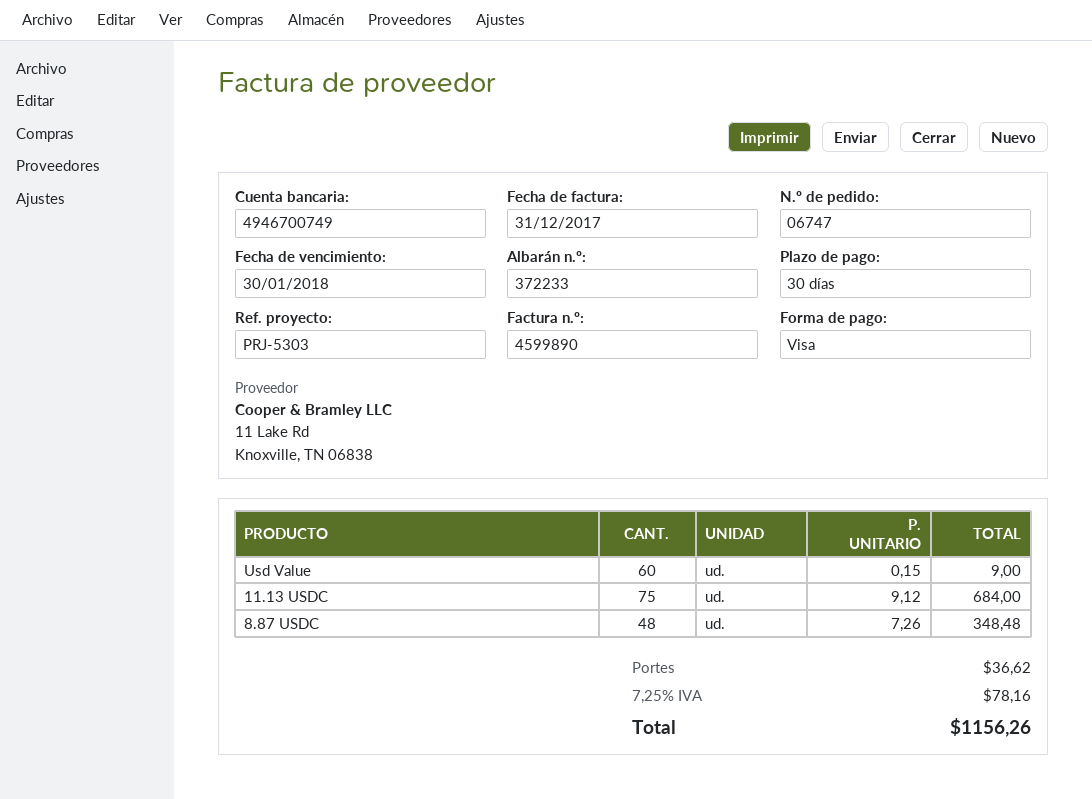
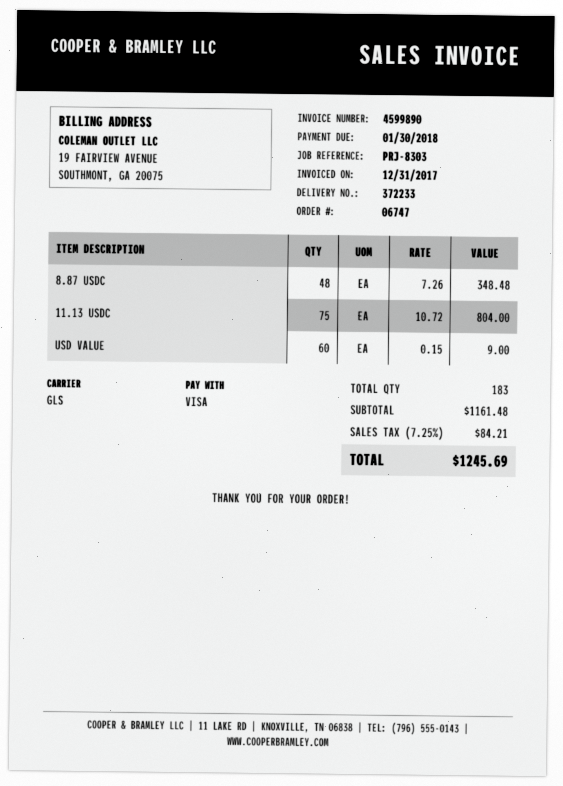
reference: PRJ-5303 -> PRJ-8303
11.13 USDC: 75 x 9.12 = 684.00 -> 75 x 10.72 = 804.00
shipping: 36.62 -> none
tax: 7.25% = 78.16 -> 7.25% = 84.21
total: 1156.26 -> 1245.69

